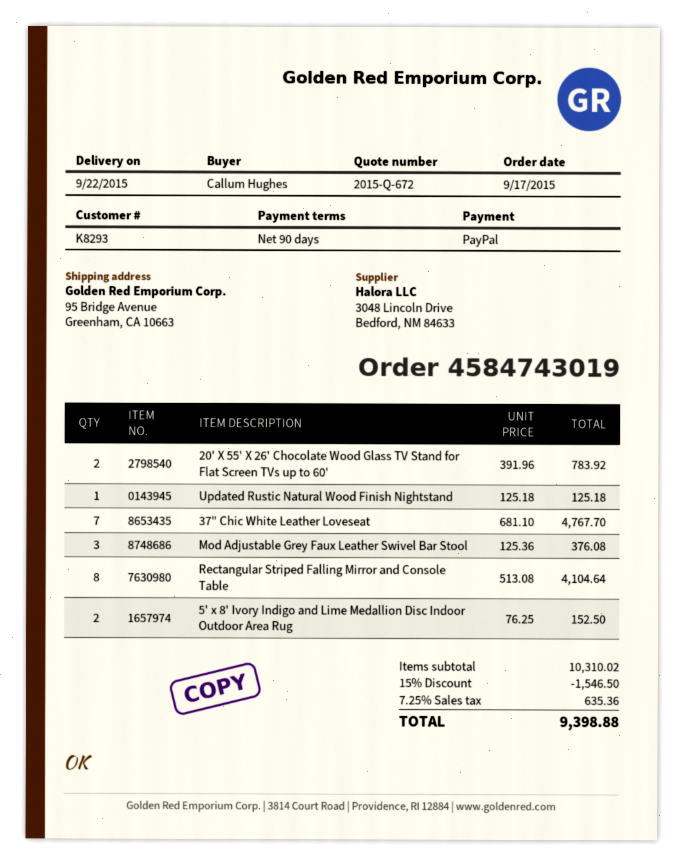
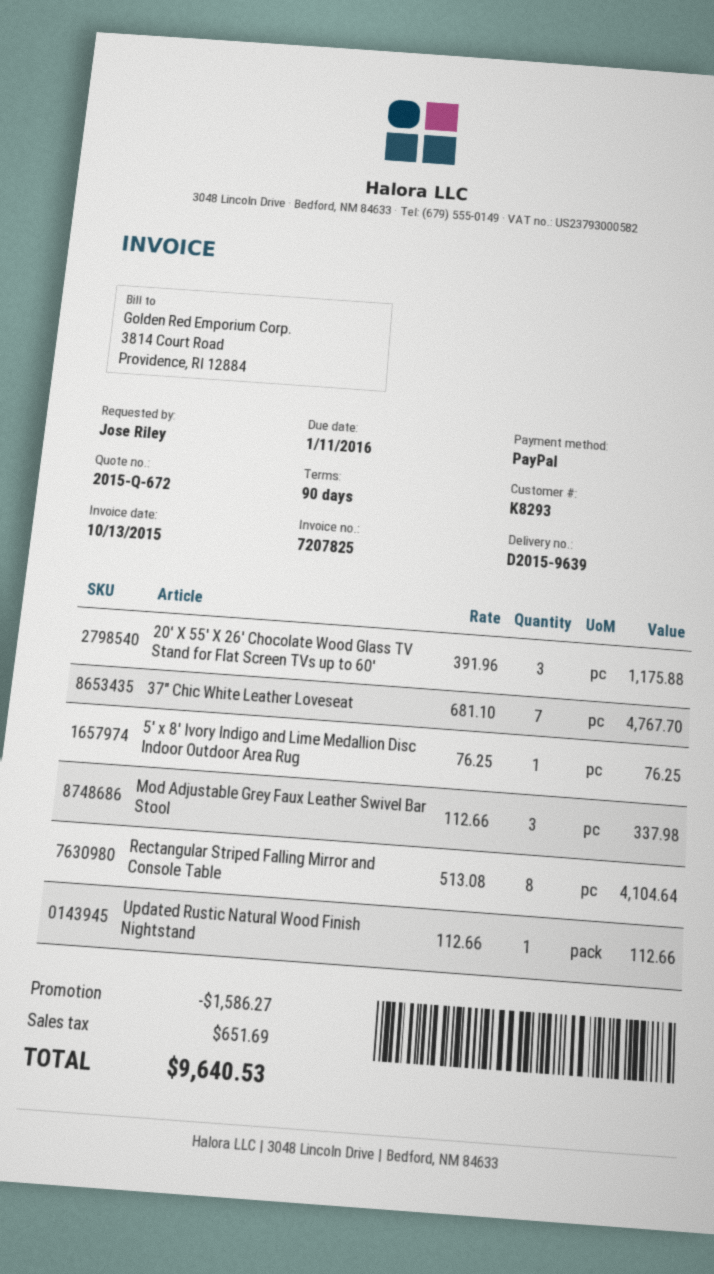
ordered by: Callum Hughes -> Jose Riley
20' X 55' X 26' Chocolate Wood Glass TV Stand for Flat Screen TVs up to 60': 2 x 391.96 = 783.92 -> 3 x 391.96 = 1175.88
Updated Rustic Natural Wood Finish Nightstand: 1 x 125.18 = 125.18 -> 1 x 112.66 = 112.66
Mod Adjustable Grey Faux Leather Swivel Bar Stool: 3 x 125.36 = 376.08 -> 3 x 112.66 = 337.98
5' x 8' Ivory Indigo and Lime Medallion Disc Indoor Outdoor Area Rug: 2 x 76.25 = 152.50 -> 1 x 76.25 = 76.25
discount: 1546.50 -> 1586.27
tax: 635.36 -> 651.69
total: 9398.88 -> 9640.53

